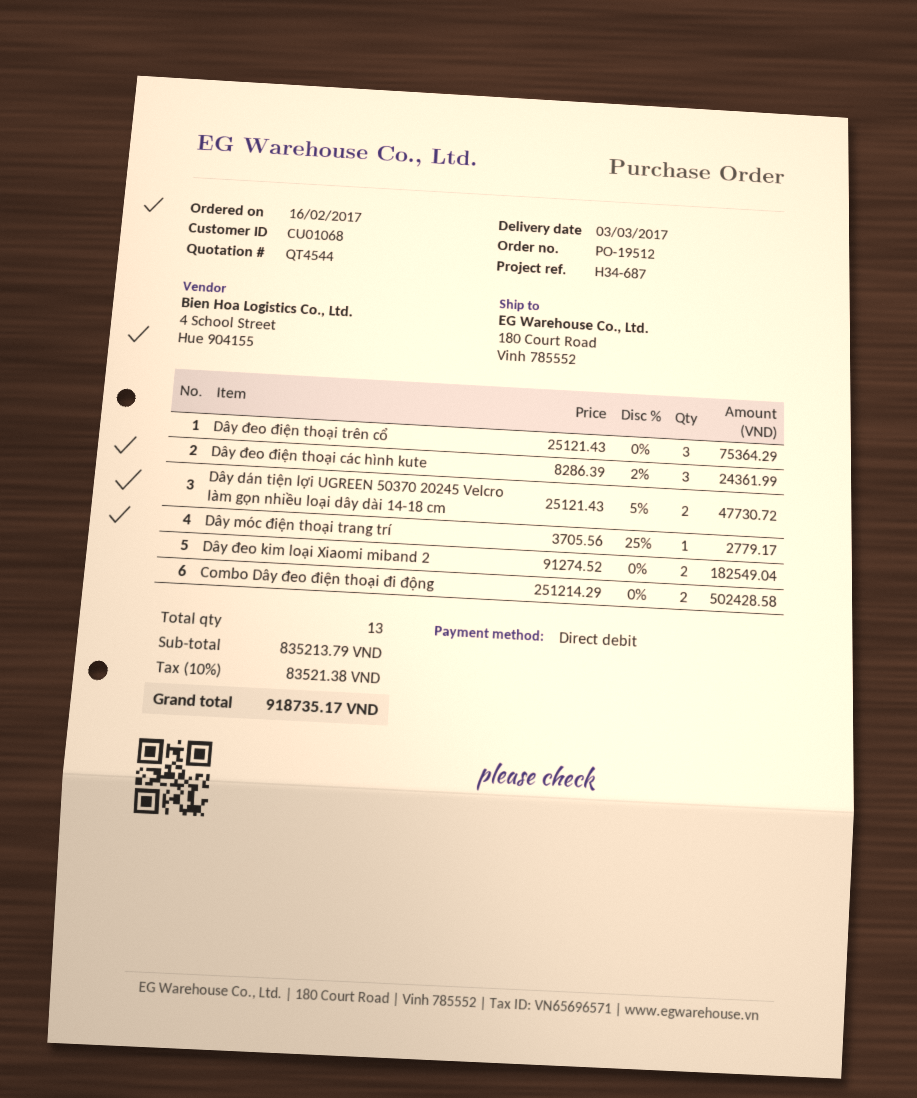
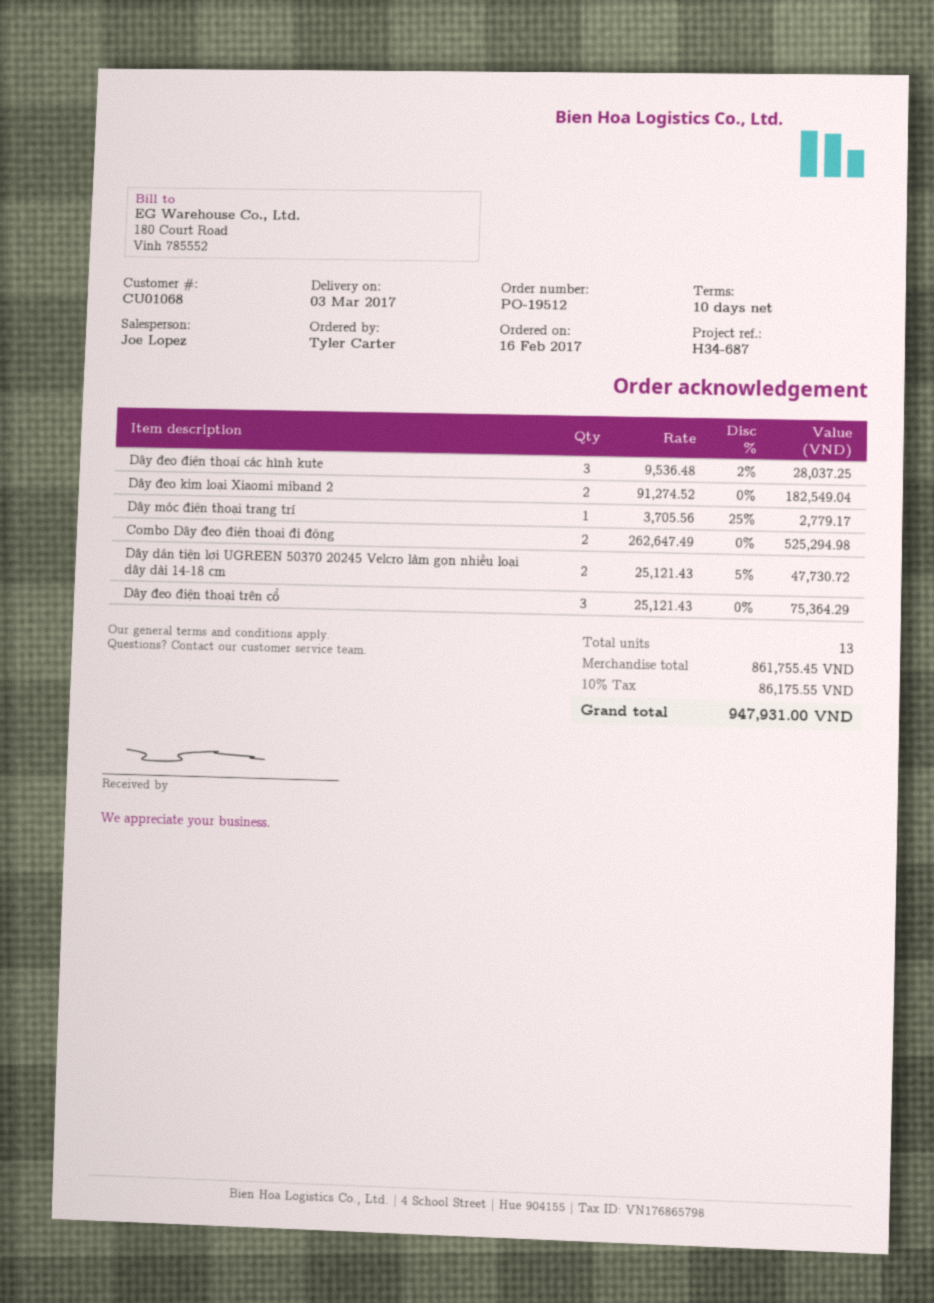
Dây đeo điện thoại các hình kute: 3 x 8286.39 - 2% = 24361.99 -> 3 x 9536.48 - 2% = 28037.25
Combo Dây đeo điện thoại đi động: 2 x 251214.29 = 502428.58 -> 2 x 262647.49 = 525294.98
subtotal: 835213.79 -> 861755.45
tax: 10% = 83521.38 -> 10% = 86175.55
total: 918735.17 -> 947931.00

